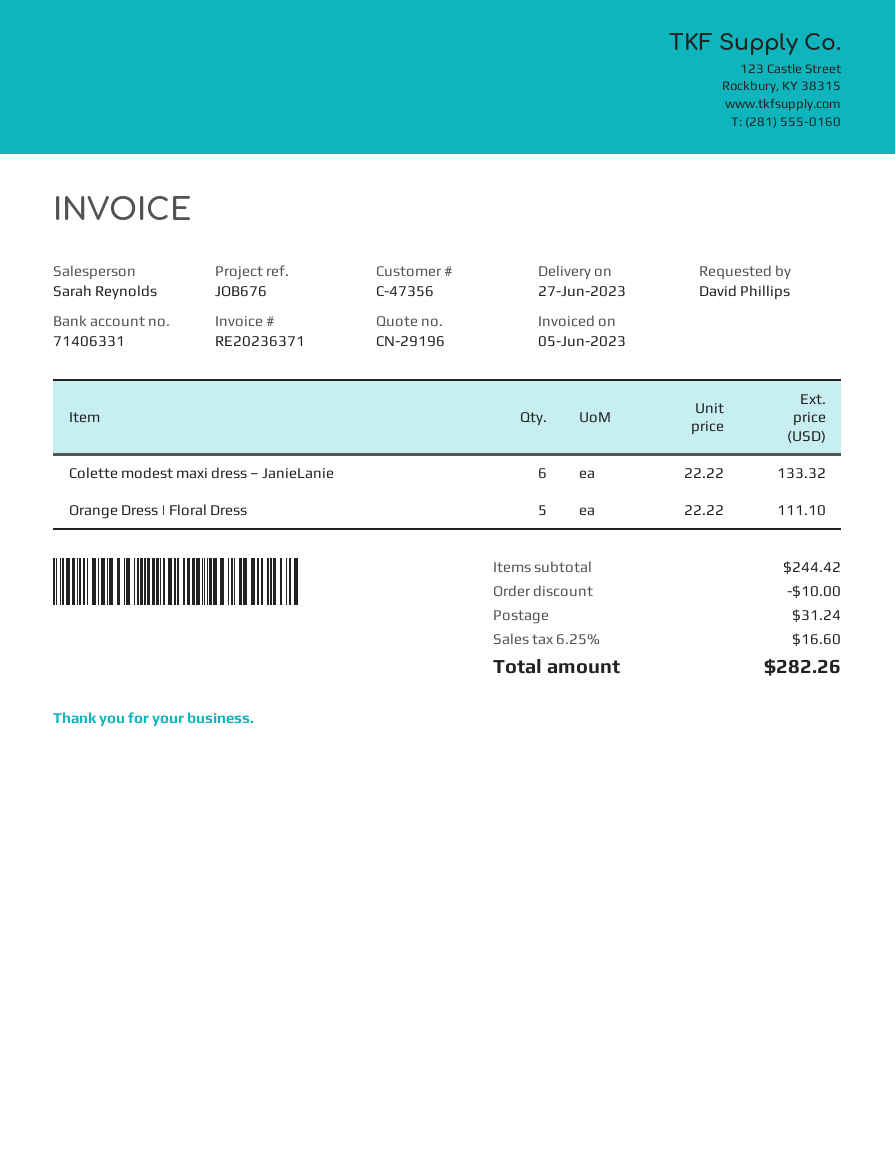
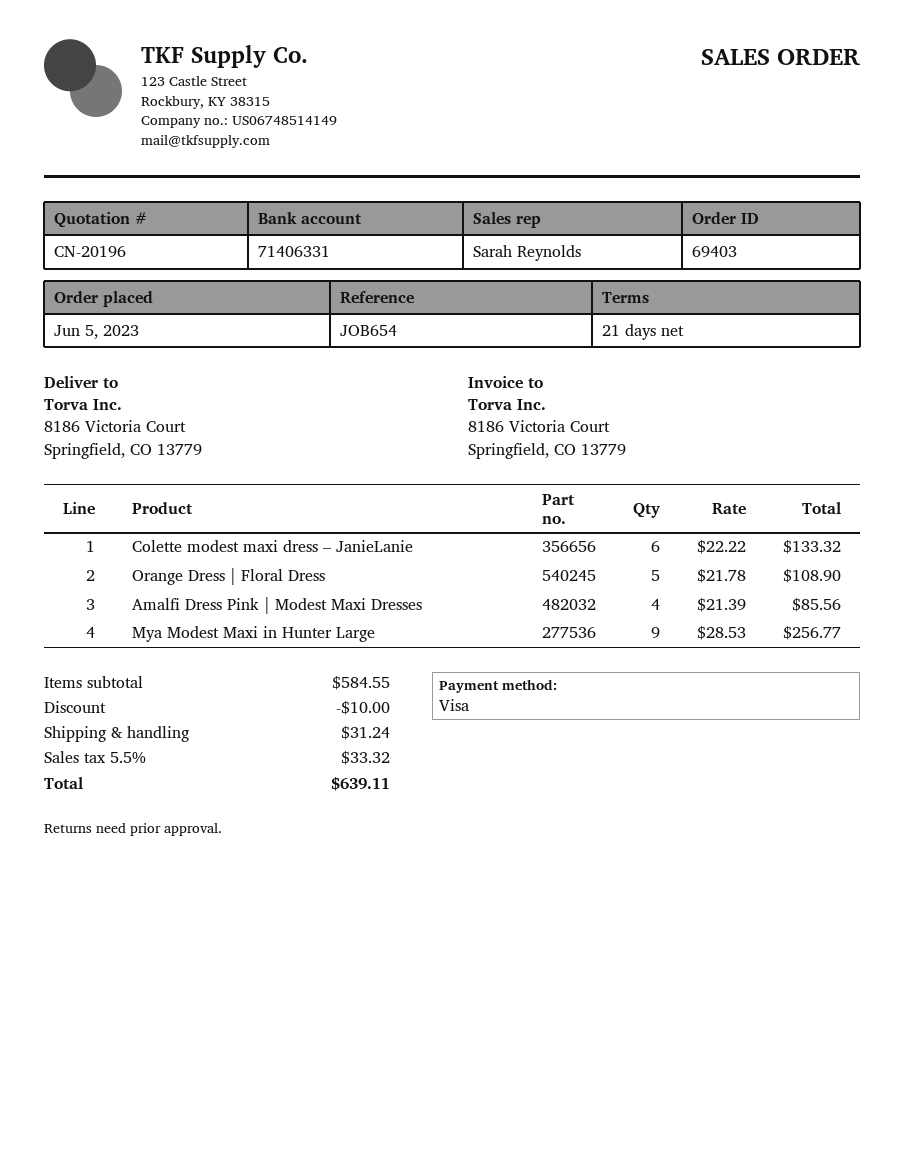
quote number: CN-29196 -> CN-20196
reference: JOB676 -> JOB654
Orange Dress | Floral Dress: 5 x 22.22 = 111.10 -> 5 x 21.78 = 108.90
Amalfi Dress Pink | Modest Maxi Dresses: none -> 4 x 21.39 = 85.56
Mya Modest Maxi in Hunter Large: none -> 9 x 28.53 = 256.77
subtotal: 244.42 -> 584.55
tax: 6.25% = 16.60 -> 5.5% = 33.32
total: 282.26 -> 639.11

